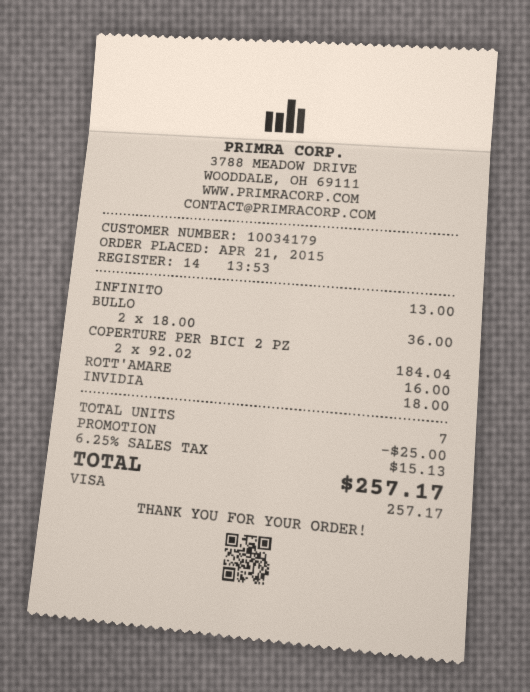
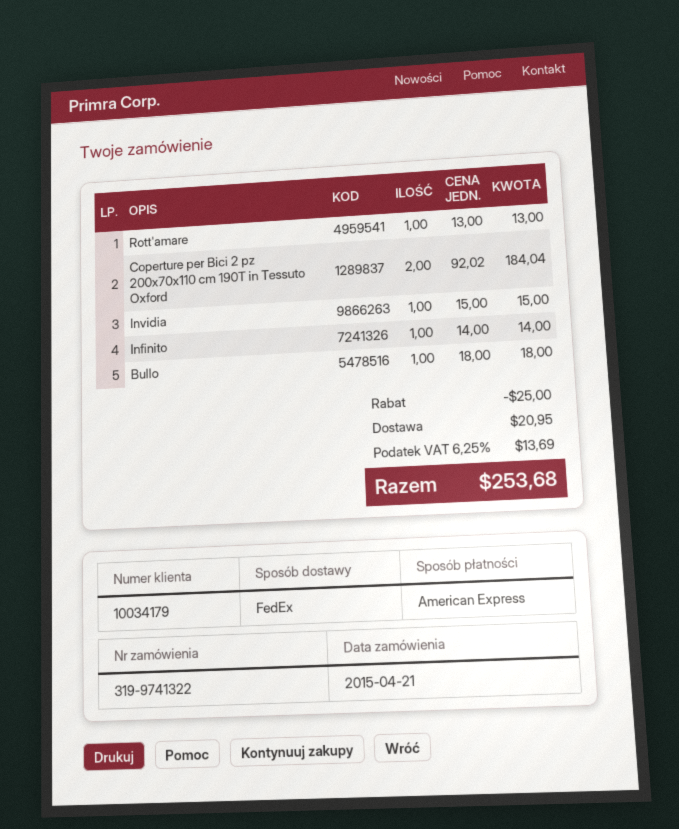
payment method: Visa -> American Express
INFINITO: 1 x 13.00 = 13.00 -> 1 x 14.00 = 14.00
BULLO: 2 x 18.00 = 36.00 -> 1 x 18.00 = 18.00
ROTT'AMARE: 1 x 16.00 = 16.00 -> 1 x 13.00 = 13.00
INVIDIA: 1 x 18.00 = 18.00 -> 1 x 15.00 = 15.00
shipping: none -> 20.95
tax: 6.25% = 15.13 -> 6.25% = 13.69
total: 257.17 -> 253.68

